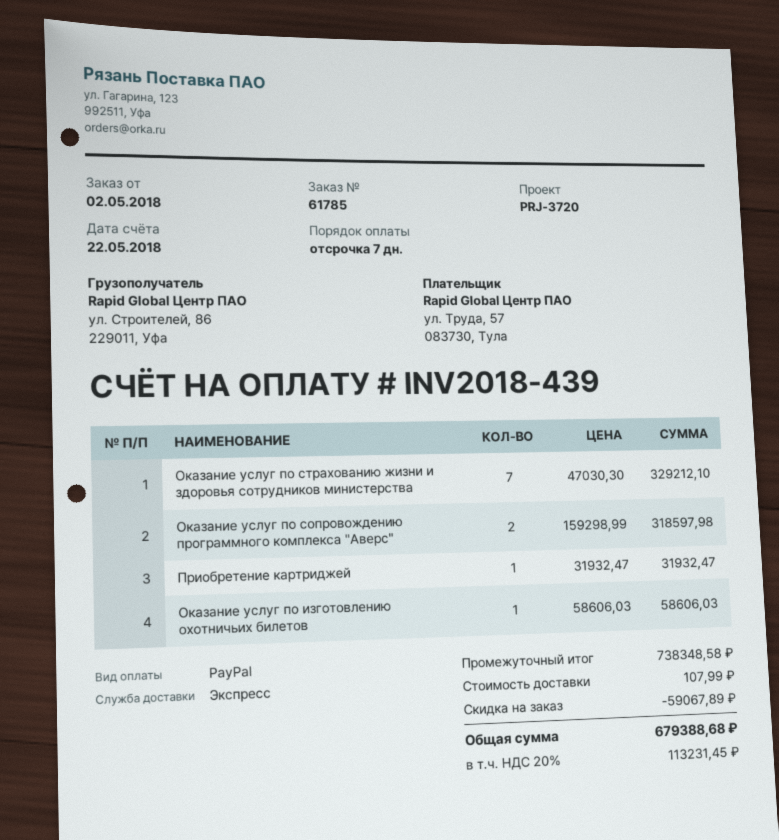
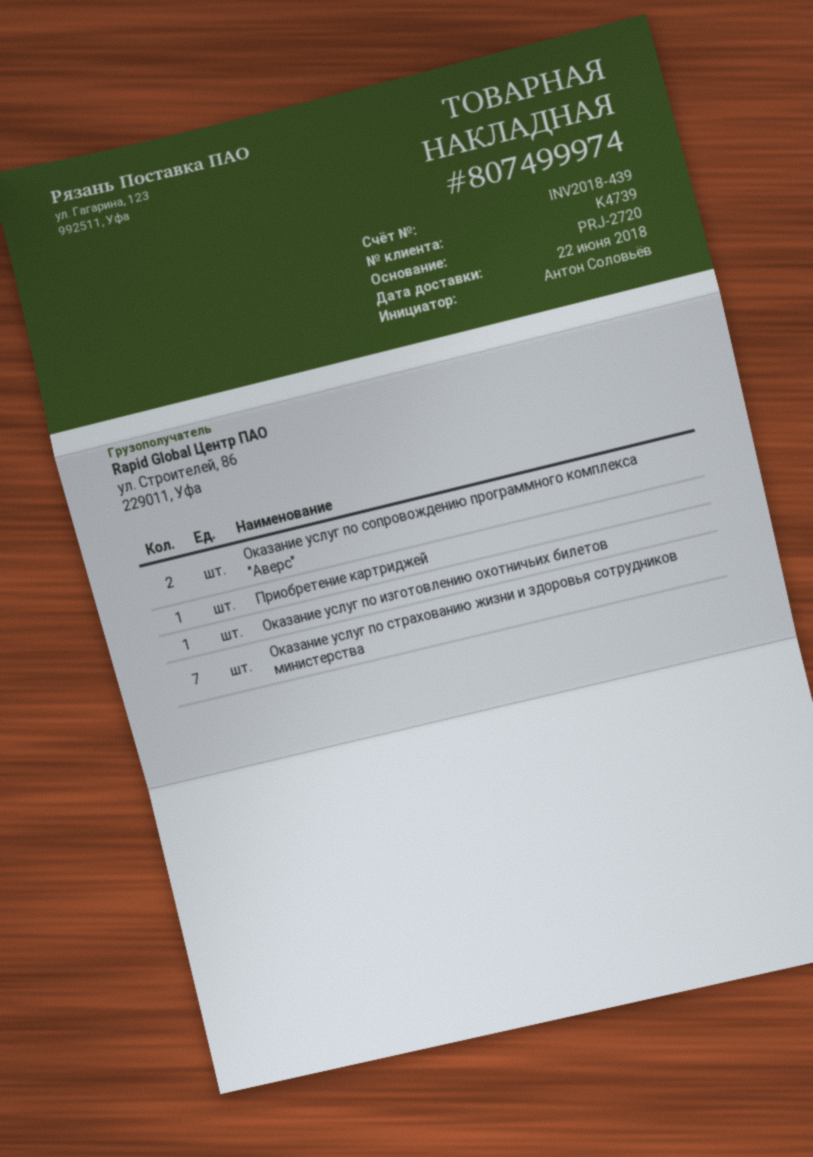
reference: PRJ-3720 -> PRJ-2720

